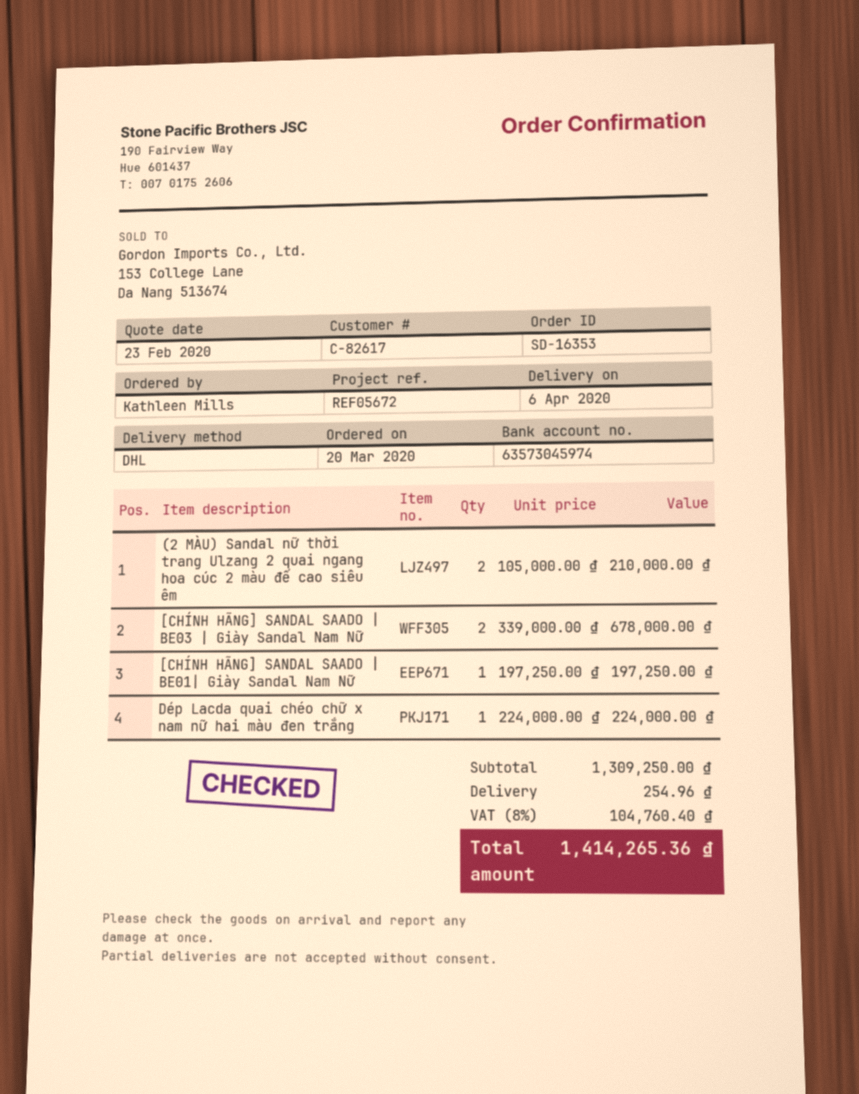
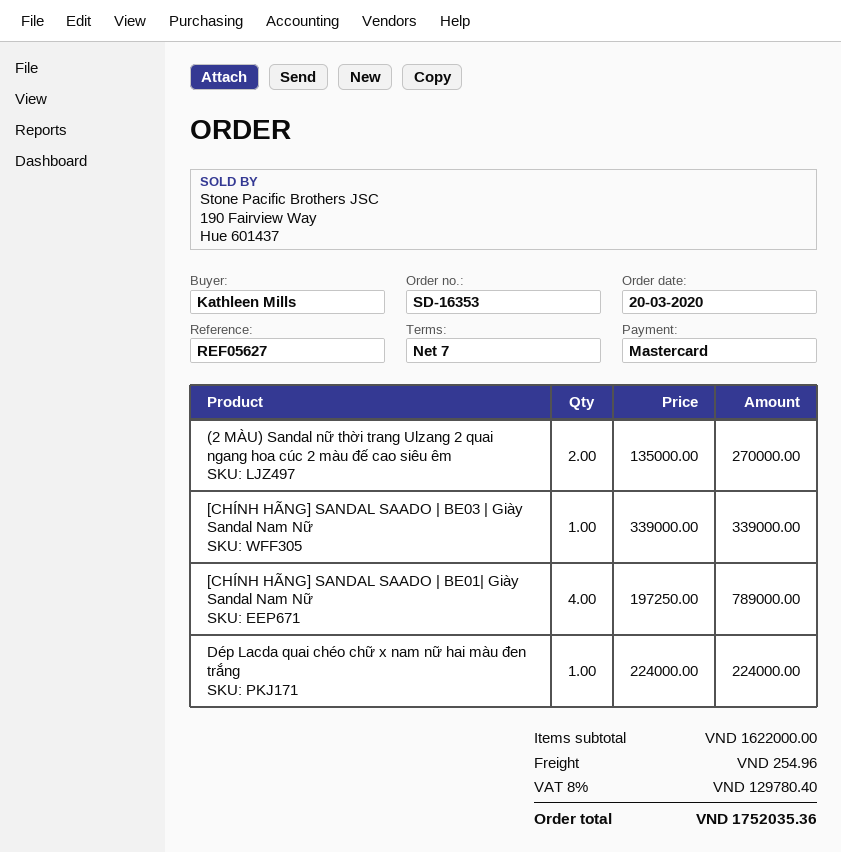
reference: REF05672 -> REF05627
(2 MÀU) Sandal nữ thời trang Ulzang 2 quai ngang hoa cúc 2 màu đế cao siêu êm: 2 x 105000.00 = 210000.00 -> 2 x 135000.00 = 270000.00
[CHÍNH HÃNG] SANDAL SAADO | BE03 | Giày Sandal Nam Nữ: 2 x 339000.00 = 678000.00 -> 1 x 339000.00 = 339000.00
[CHÍNH HÃNG] SANDAL SAADO | BE01| Giày Sandal Nam Nữ: 1 x 197250.00 = 197250.00 -> 4 x 197250.00 = 789000.00
subtotal: 1309250.00 -> 1622000.00
tax: 8% = 104760.40 -> 8% = 129780.40
total: 1414265.36 -> 1752035.36

